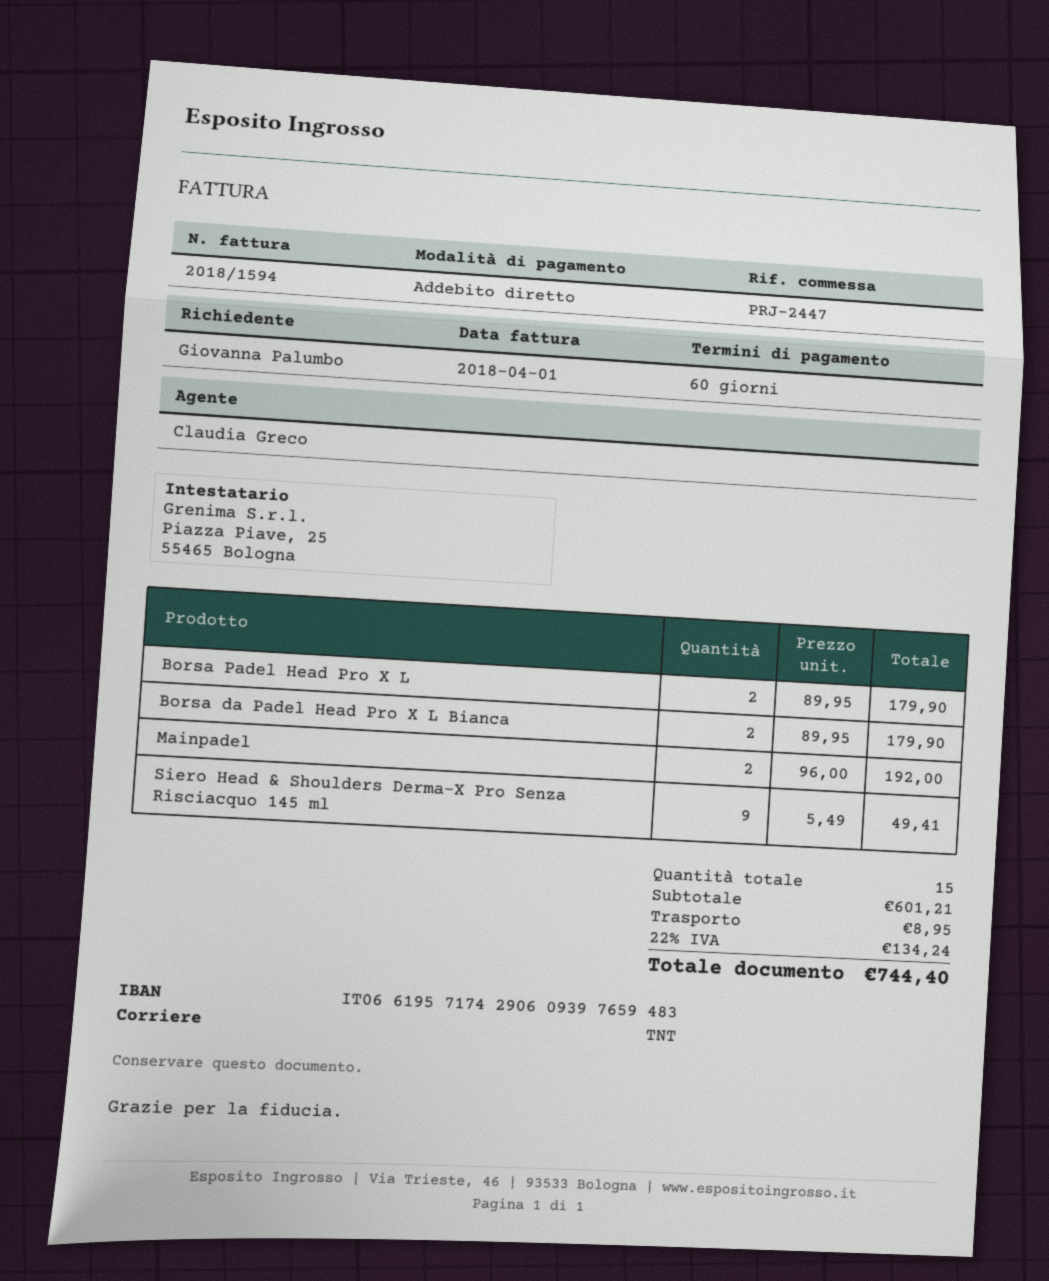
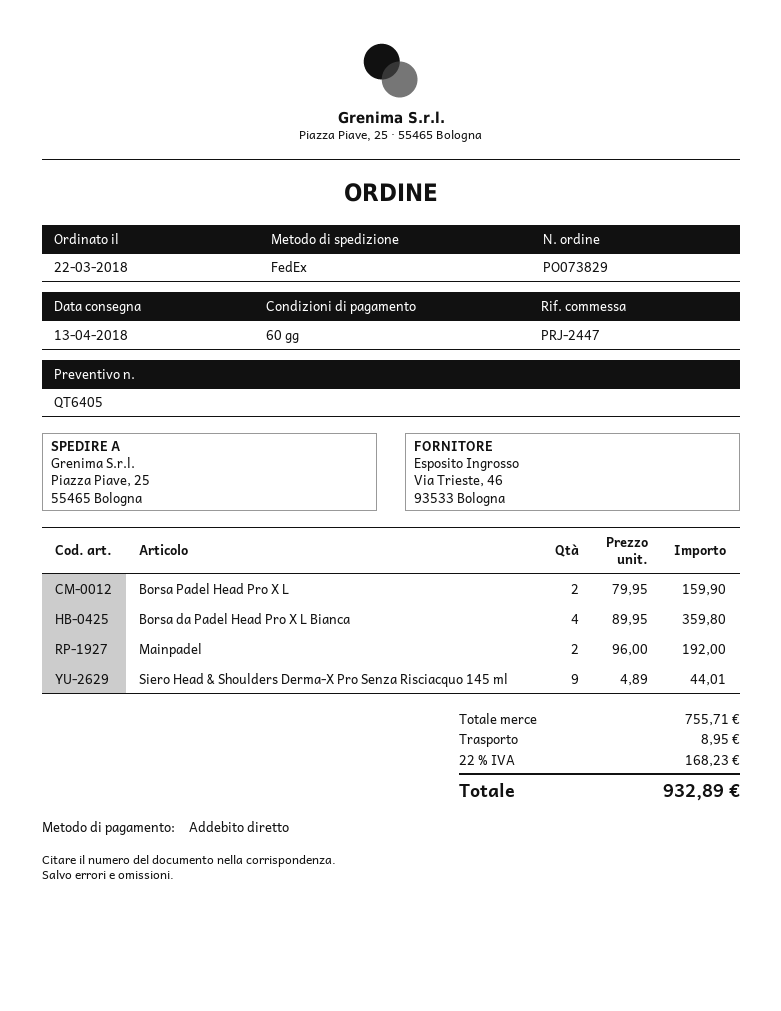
shipping method: TNT -> FedEx
Borsa Padel Head Pro X L: 2 x 89.95 = 179.90 -> 2 x 79.95 = 159.90
Borsa da Padel Head Pro X L Bianca: 2 x 89.95 = 179.90 -> 4 x 89.95 = 359.80
Siero Head & Shoulders Derma‑X Pro Senza Risciacquo 145 ml: 9 x 5.49 = 49.41 -> 9 x 4.89 = 44.01
subtotal: 601.21 -> 755.71
tax: 22% = 134.24 -> 22% = 168.23
total: 744.40 -> 932.89

